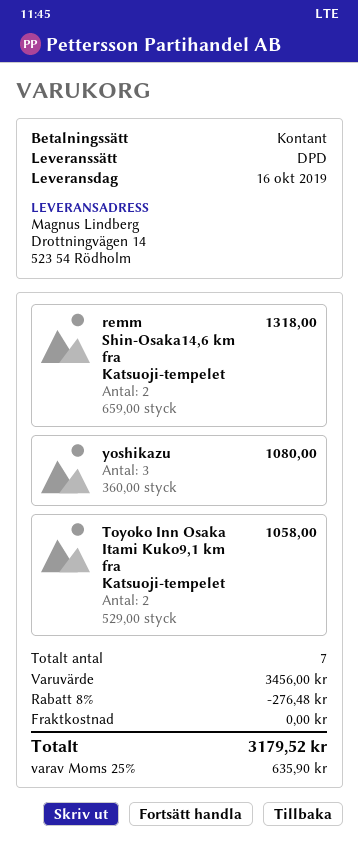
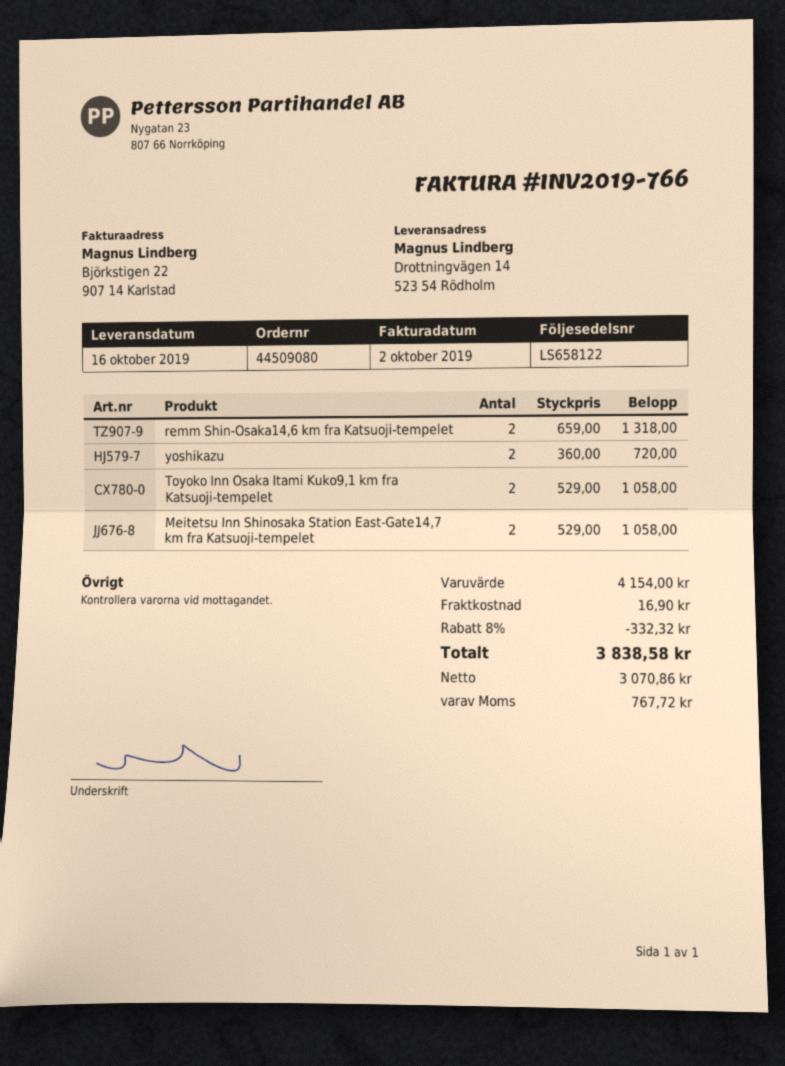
yoshikazu: 3 x 360.00 = 1080.00 -> 2 x 360.00 = 720.00
Meitetsu Inn Shinosaka Station East-Gate14,7 km fra Katsuoji-tempelet: none -> 2 x 529.00 = 1058.00
subtotal: 3456.00 -> 4154.00
discount: 8% = 276.48 -> 8% = 332.32
shipping: 0.00 -> 16.90
tax: 635.90 -> 767.72
total: 3179.52 -> 3838.58

